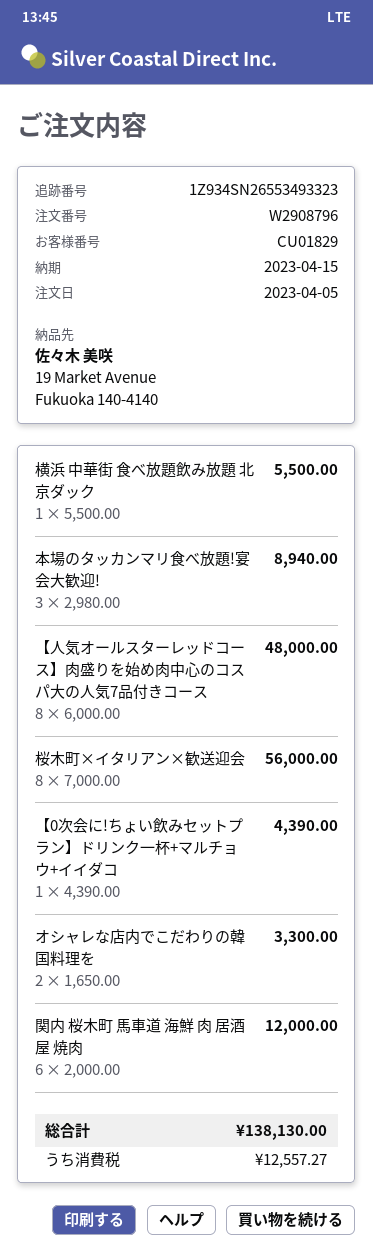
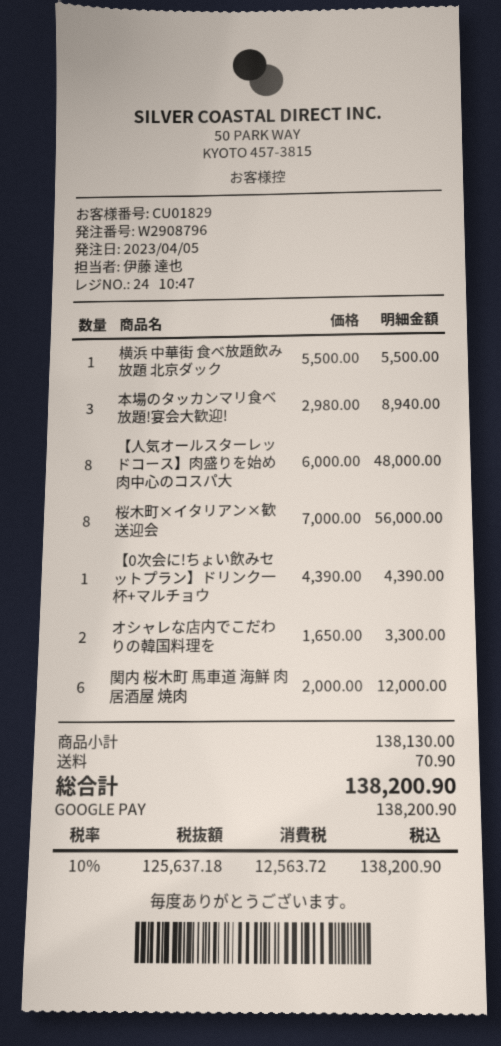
shipping: none -> 70.90
tax: 12557.27 -> 12563.72
total: 138130.00 -> 138200.90

